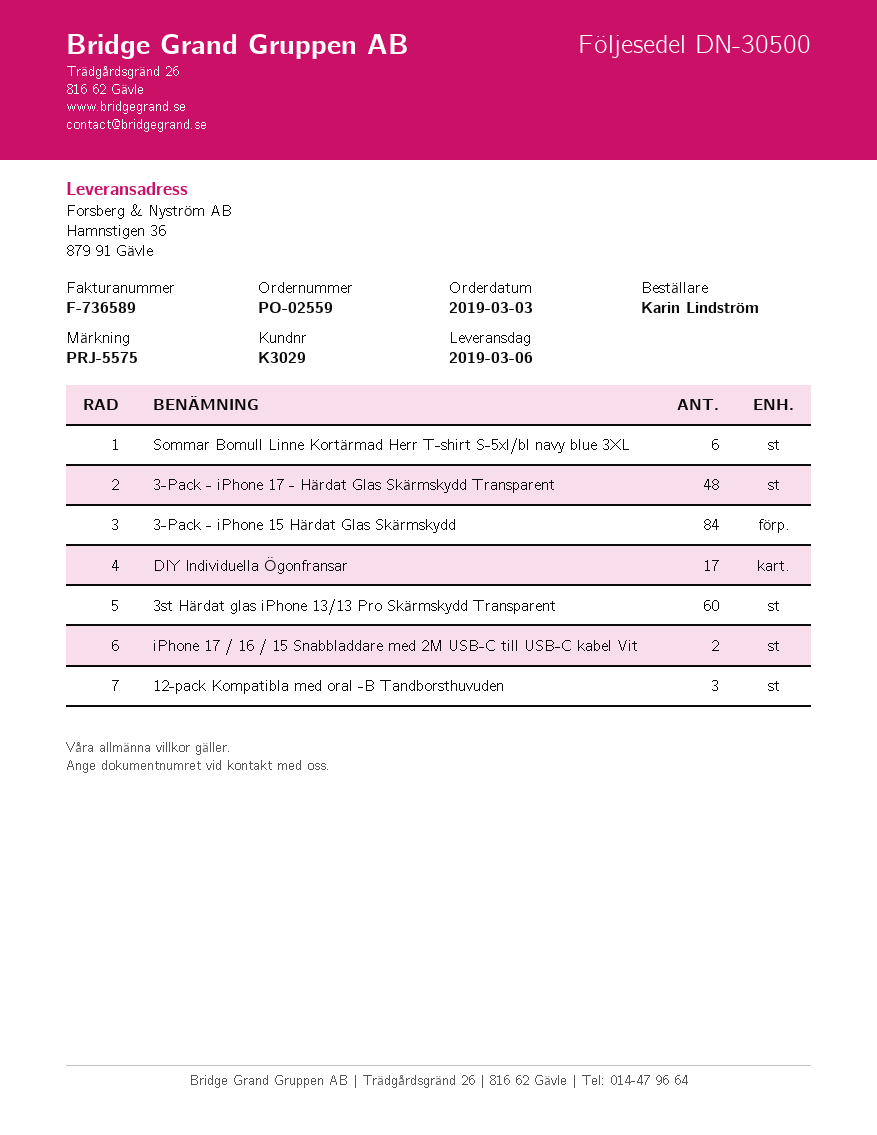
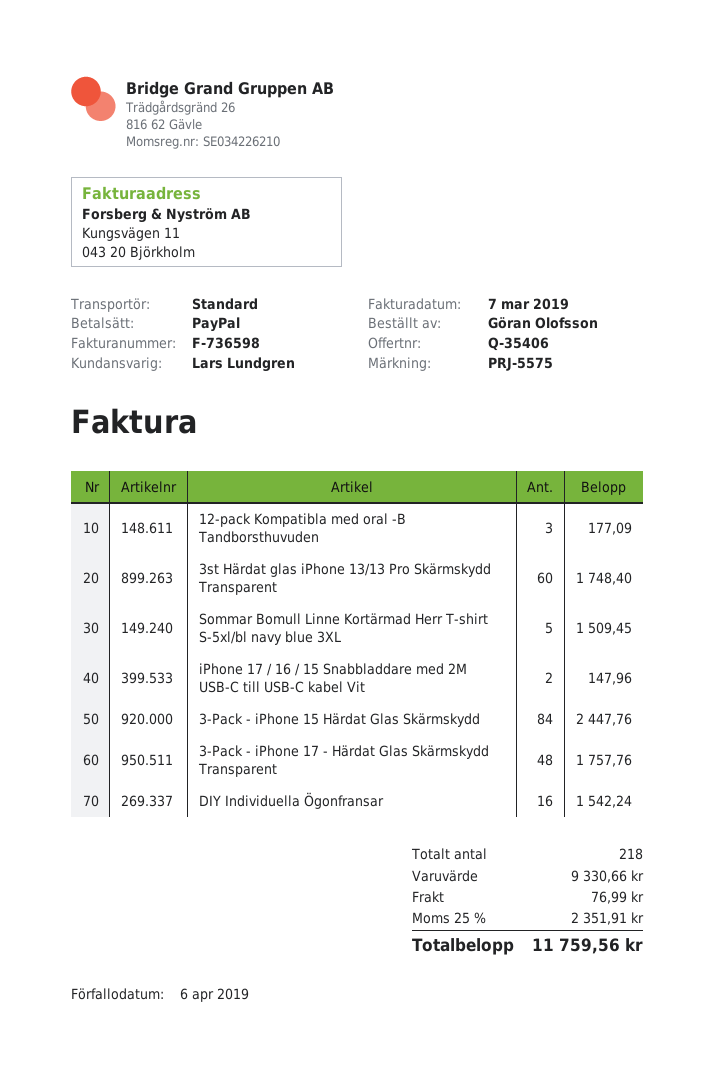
invoice number: F-736589 -> F-736598
ordered by: Karin Lindström -> Göran Olofsson
Sommar Bomull Linne Kortärmad Herr T-shirt S-5xl/bl navy blue 3XL: 6 -> 5
DIY Individuella Ögonfransar: 17 -> 16

